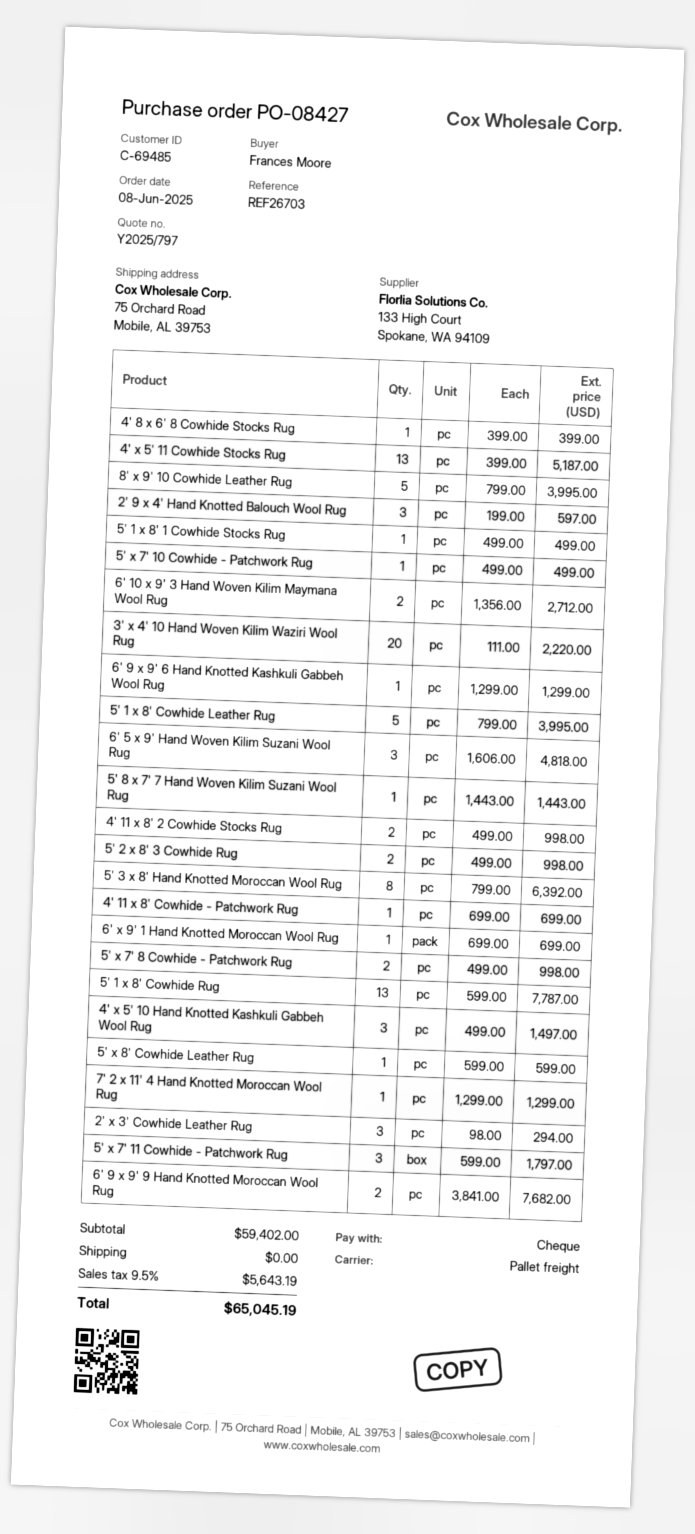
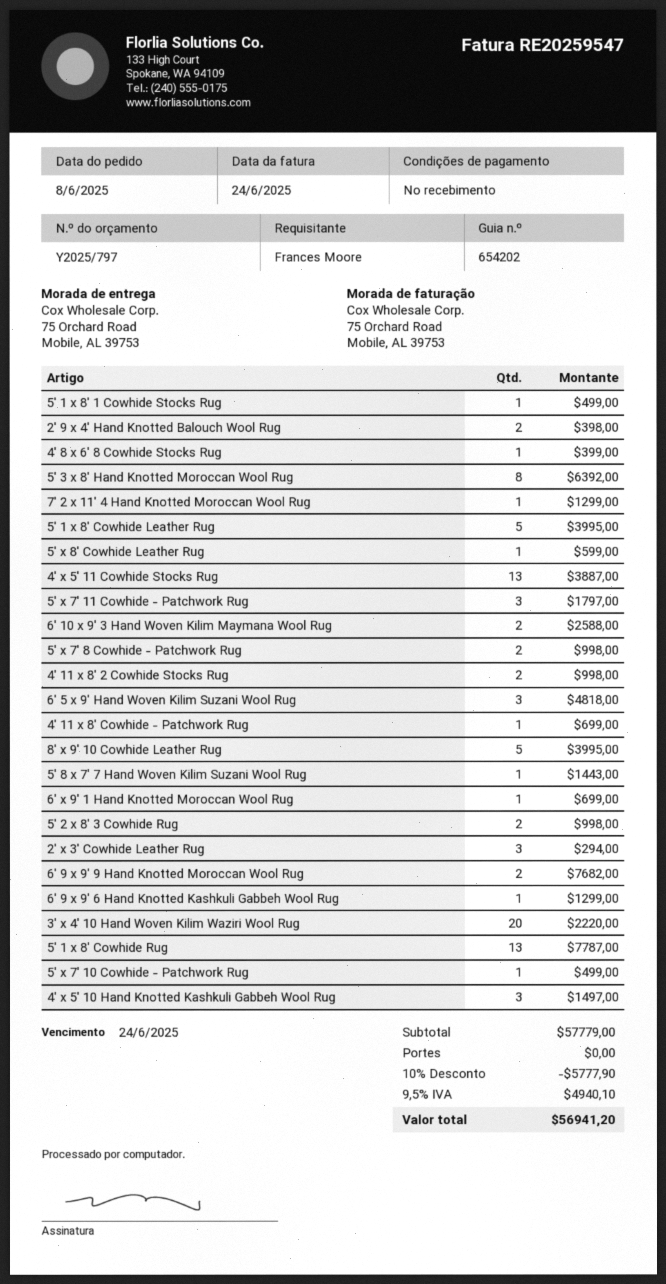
4' x 5' 11 Cowhide Stocks Rug: 13 for 5187.00 -> 13 for 3887.00
2' 9 x 4' Hand Knotted Balouch Wool Rug: 3 for 597.00 -> 2 for 398.00
6' 10 x 9' 3 Hand Woven Kilim Maymana Wool Rug: 2 for 2712.00 -> 2 for 2588.00
subtotal: 59402.00 -> 57779.00
discount: none -> 10% = 5777.90
tax: 9.5% = 5643.19 -> 9.5% = 4940.10
total: 65045.19 -> 56941.20

